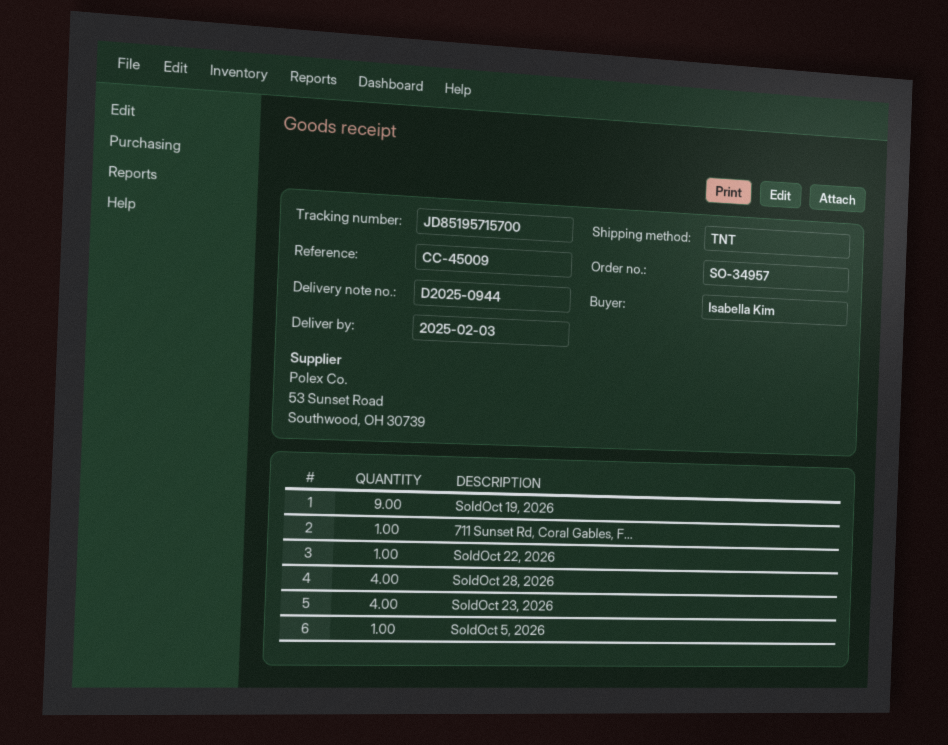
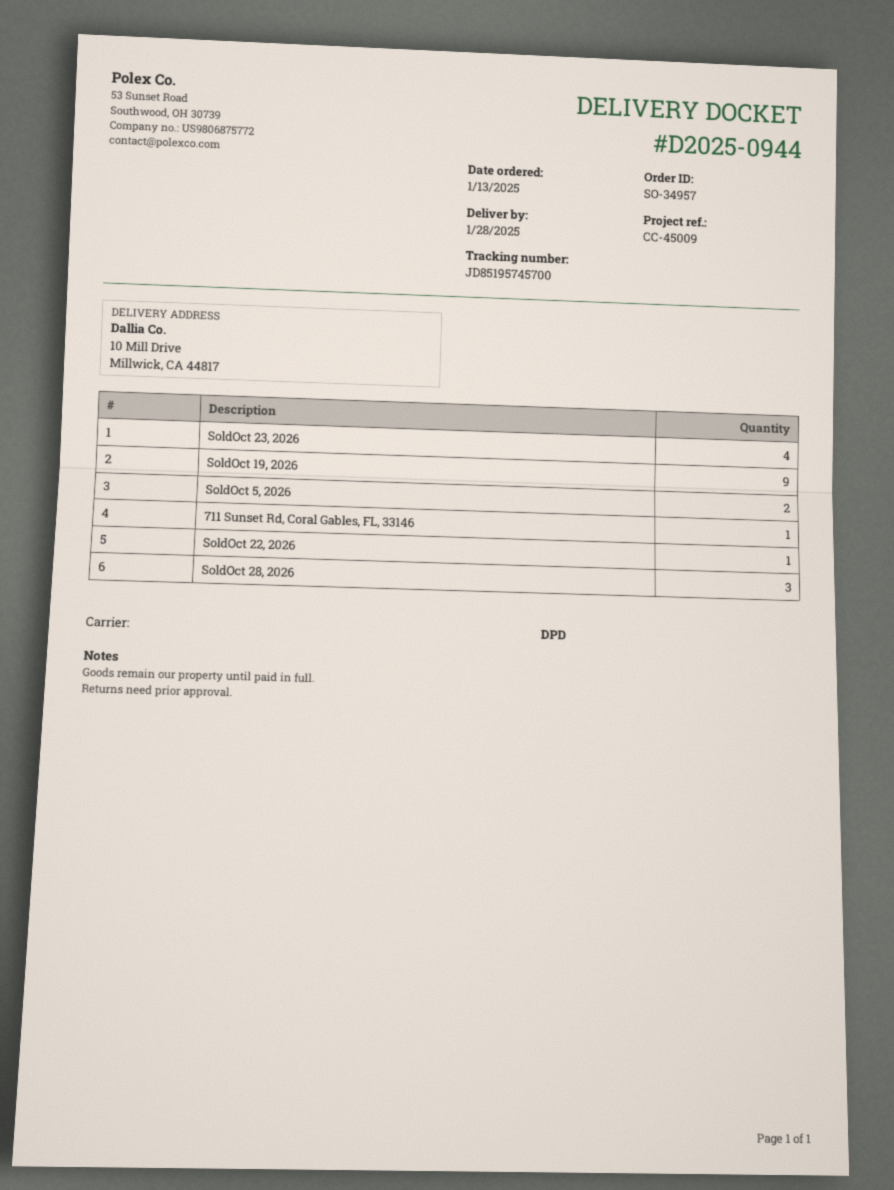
delivery date: 2025-02-03 -> 2025-01-28
shipping method: TNT -> DPD
tracking number: JD85195715700 -> JD85195745700
SoldOct 28, 2026: 4 -> 3
SoldOct 5, 2026: 1 -> 2

